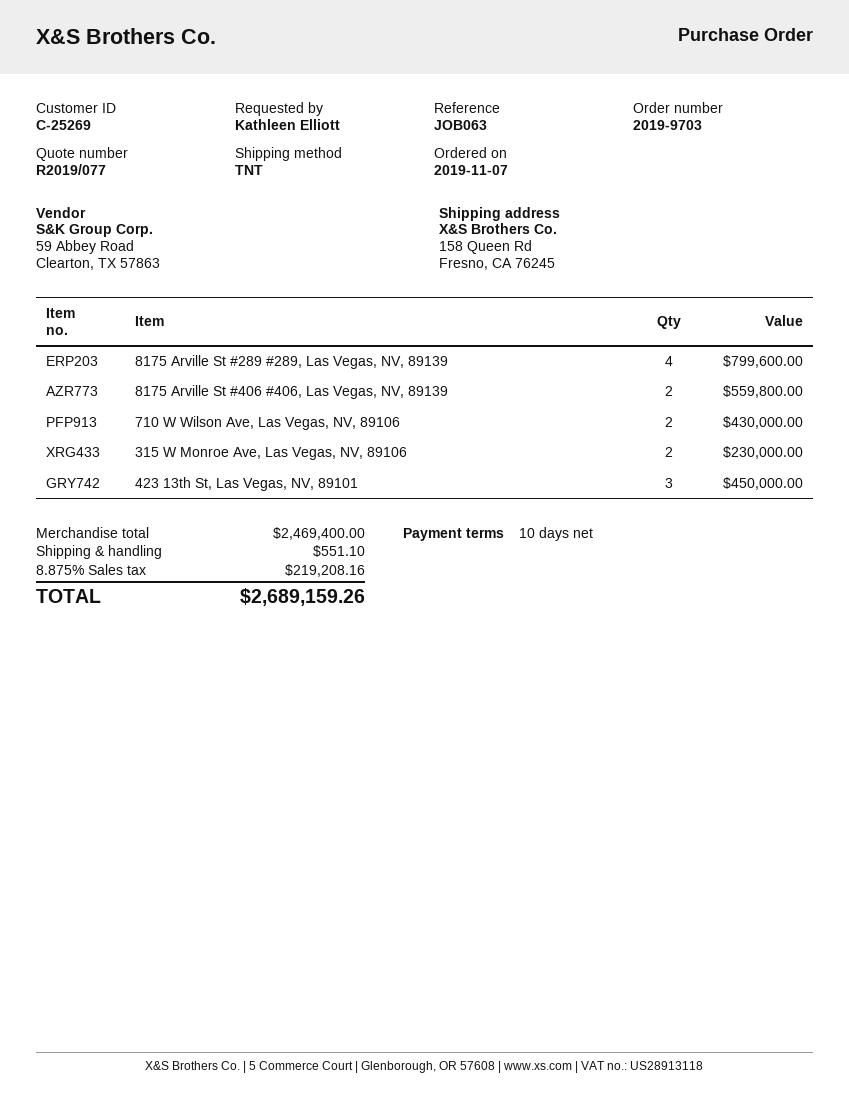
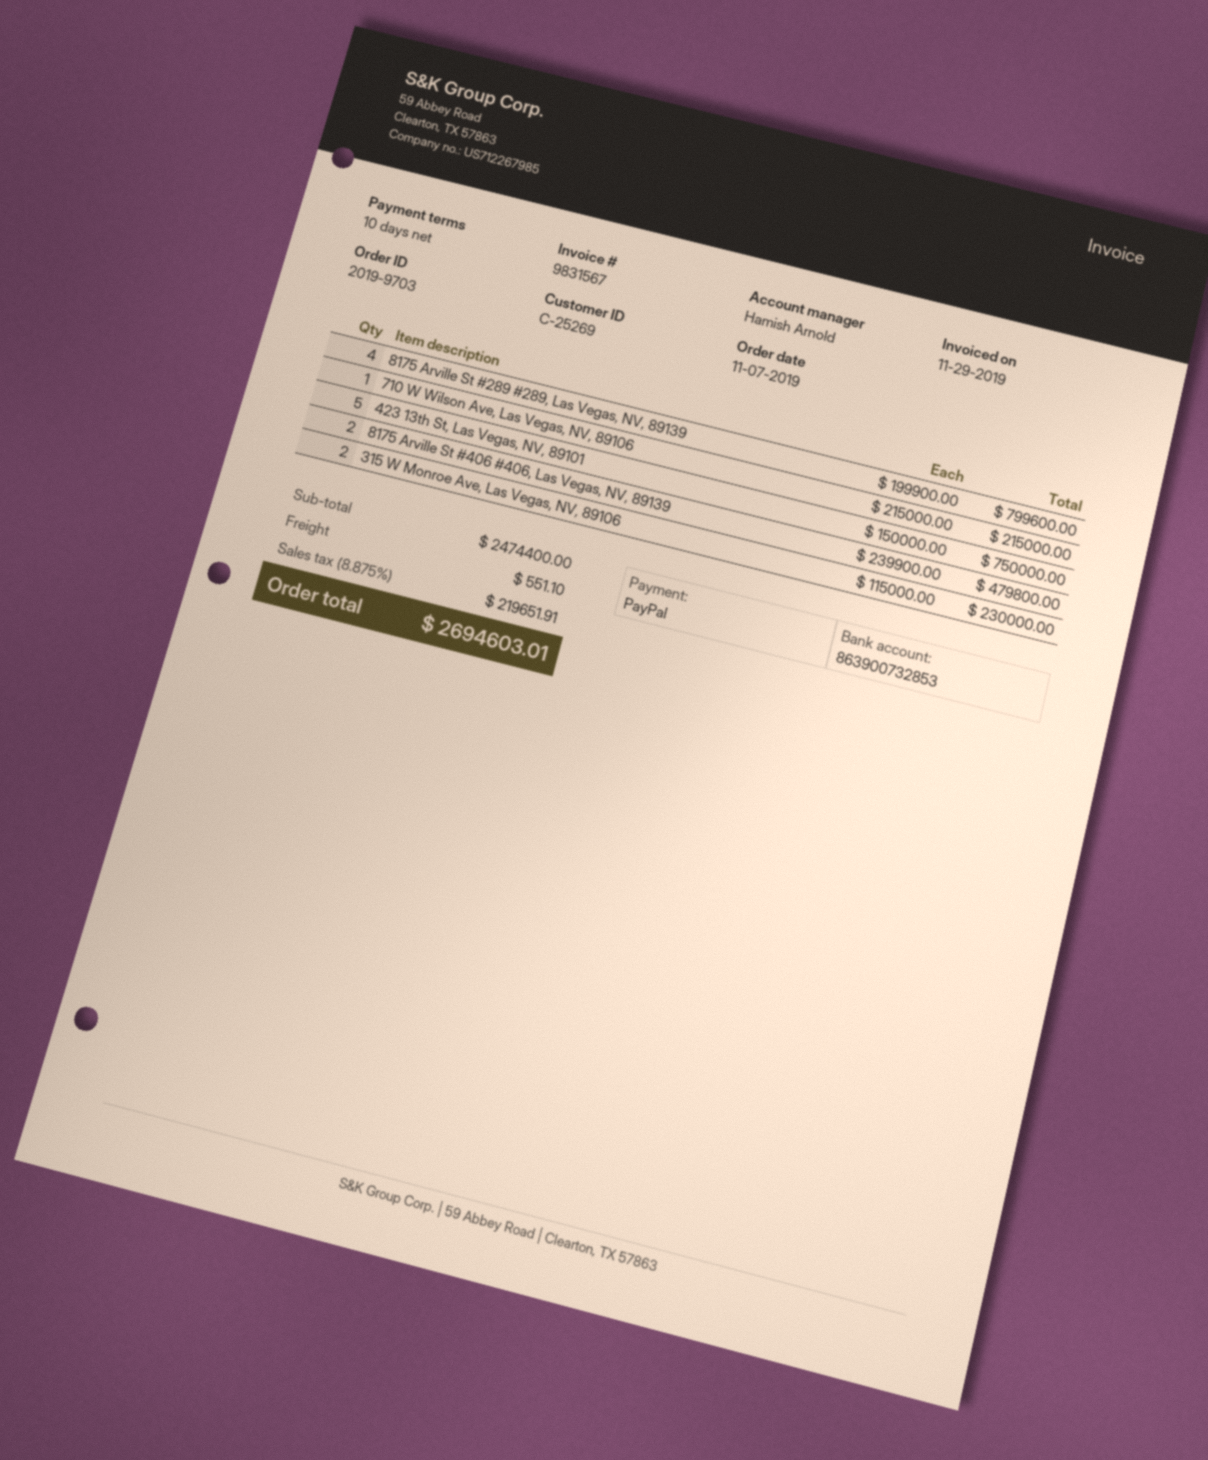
8175 Arville St #406 #406, Las Vegas, NV, 89139: 2 for 559800.00 -> 2 for 479800.00
710 W Wilson Ave, Las Vegas, NV, 89106: 2 for 430000.00 -> 1 for 215000.00
423 13th St, Las Vegas, NV, 89101: 3 for 450000.00 -> 5 for 750000.00
subtotal: 2469400.00 -> 2474400.00
tax: 8.875% = 219208.16 -> 8.875% = 219651.91
total: 2689159.26 -> 2694603.01

